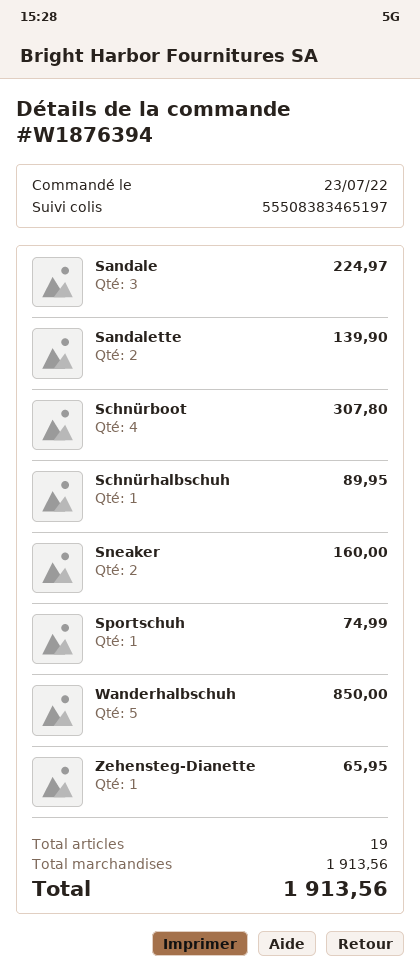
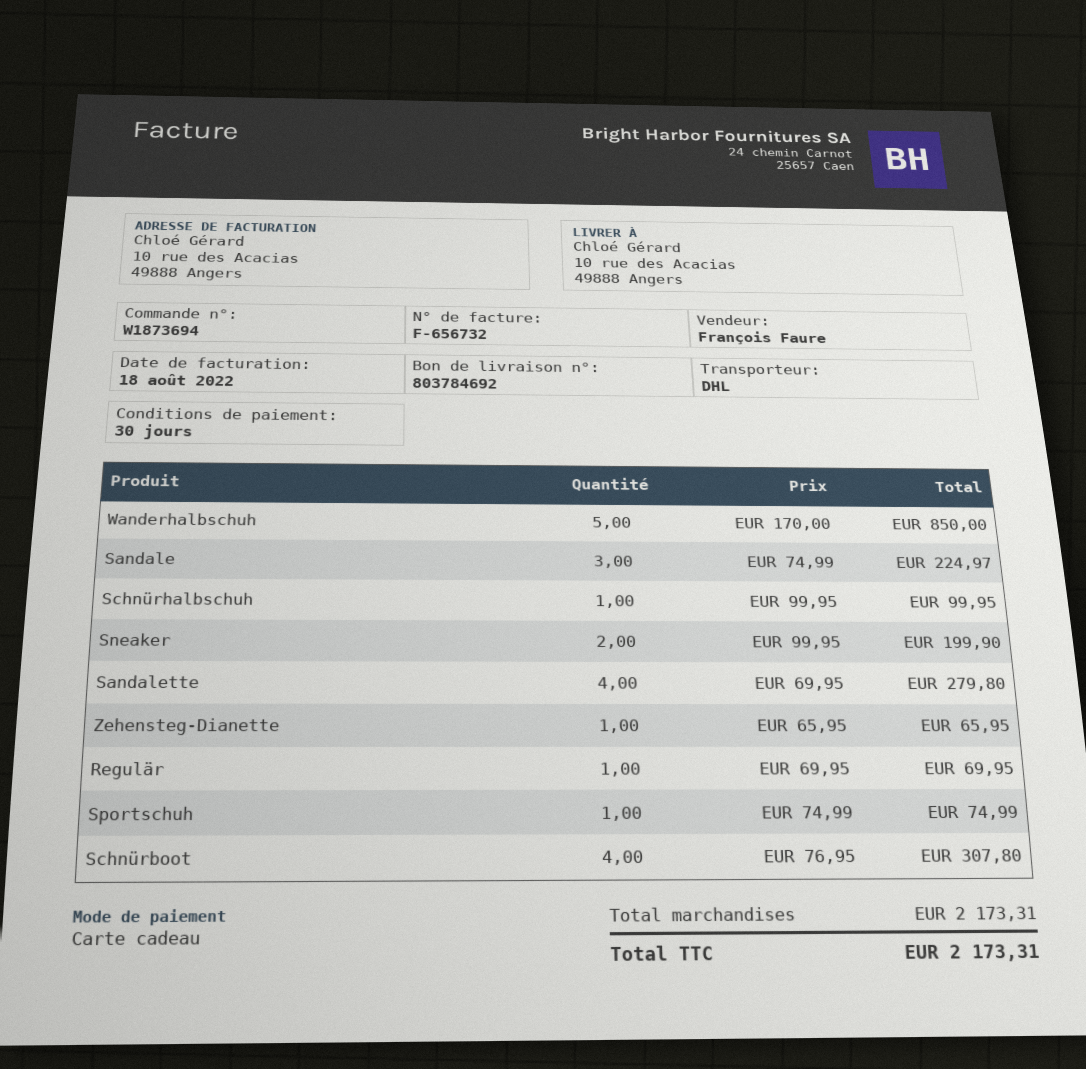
order number: W1876394 -> W1873694
Sandalette: 2 for 139.90 -> 4 for 279.80
Schnürhalbschuh: 1 for 89.95 -> 1 for 99.95
Sneaker: 2 for 160.00 -> 2 for 199.90
Regulär: none -> 1 for 69.95
subtotal: 1913.56 -> 2173.31
total: 1913.56 -> 2173.31

